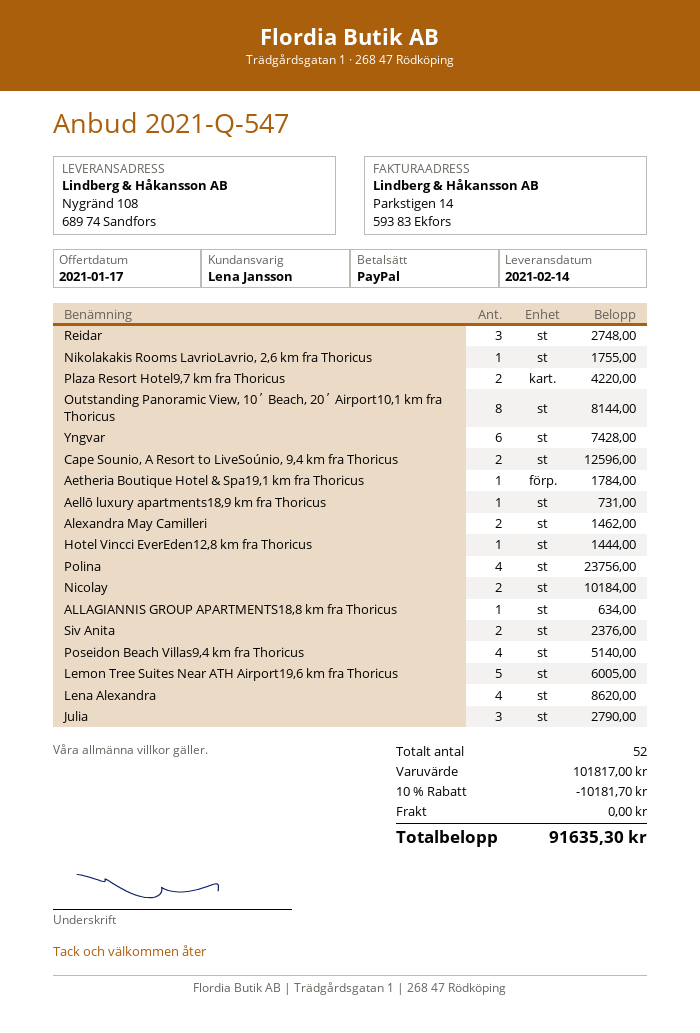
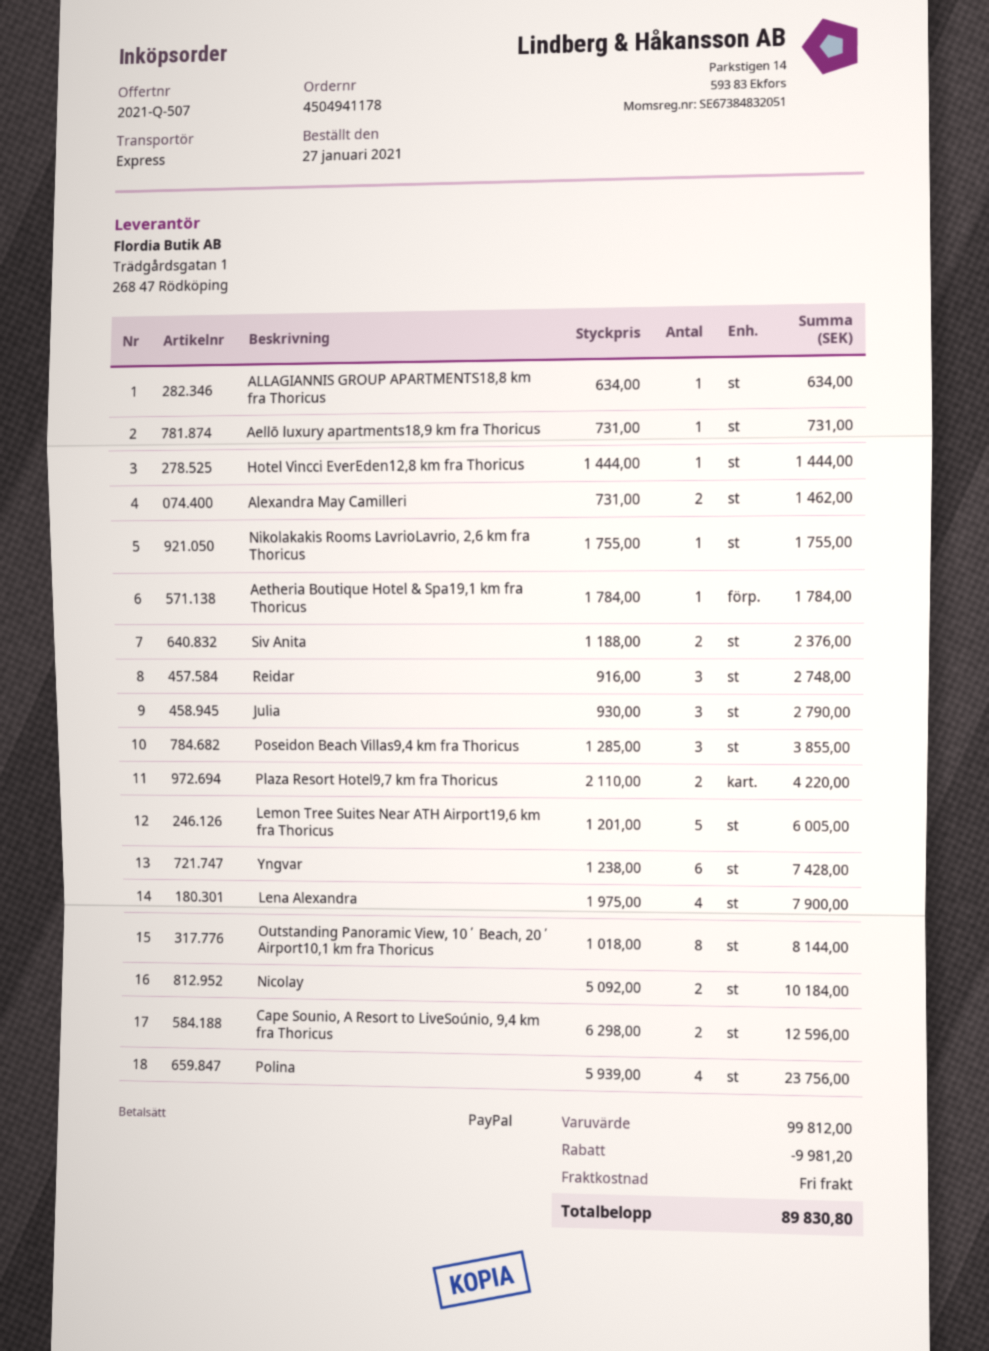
quote number: 2021-Q-547 -> 2021-Q-507
Poseidon Beach Villas9,4 km fra Thoricus: 4 for 5140.00 -> 3 for 3855.00
Lena Alexandra: 4 for 8620.00 -> 4 for 7900.00
subtotal: 101817.00 -> 99812.00
discount: 10181.70 -> 9981.20
total: 91635.30 -> 89830.80

